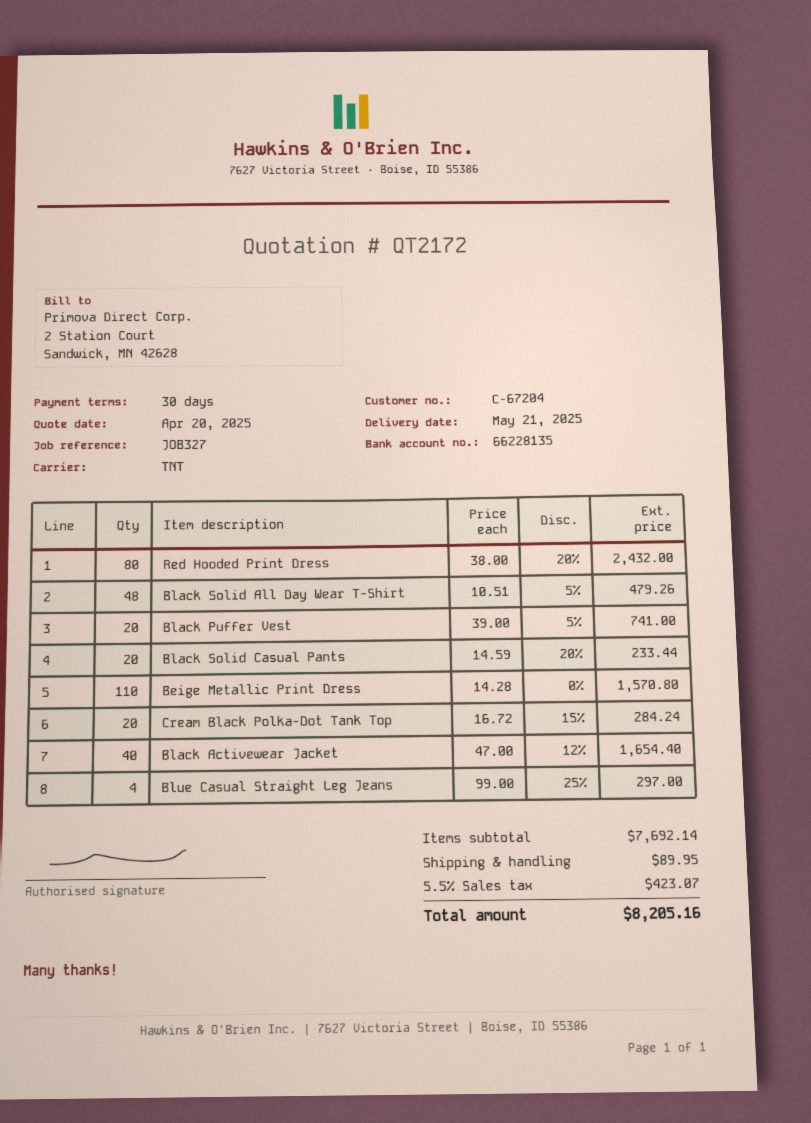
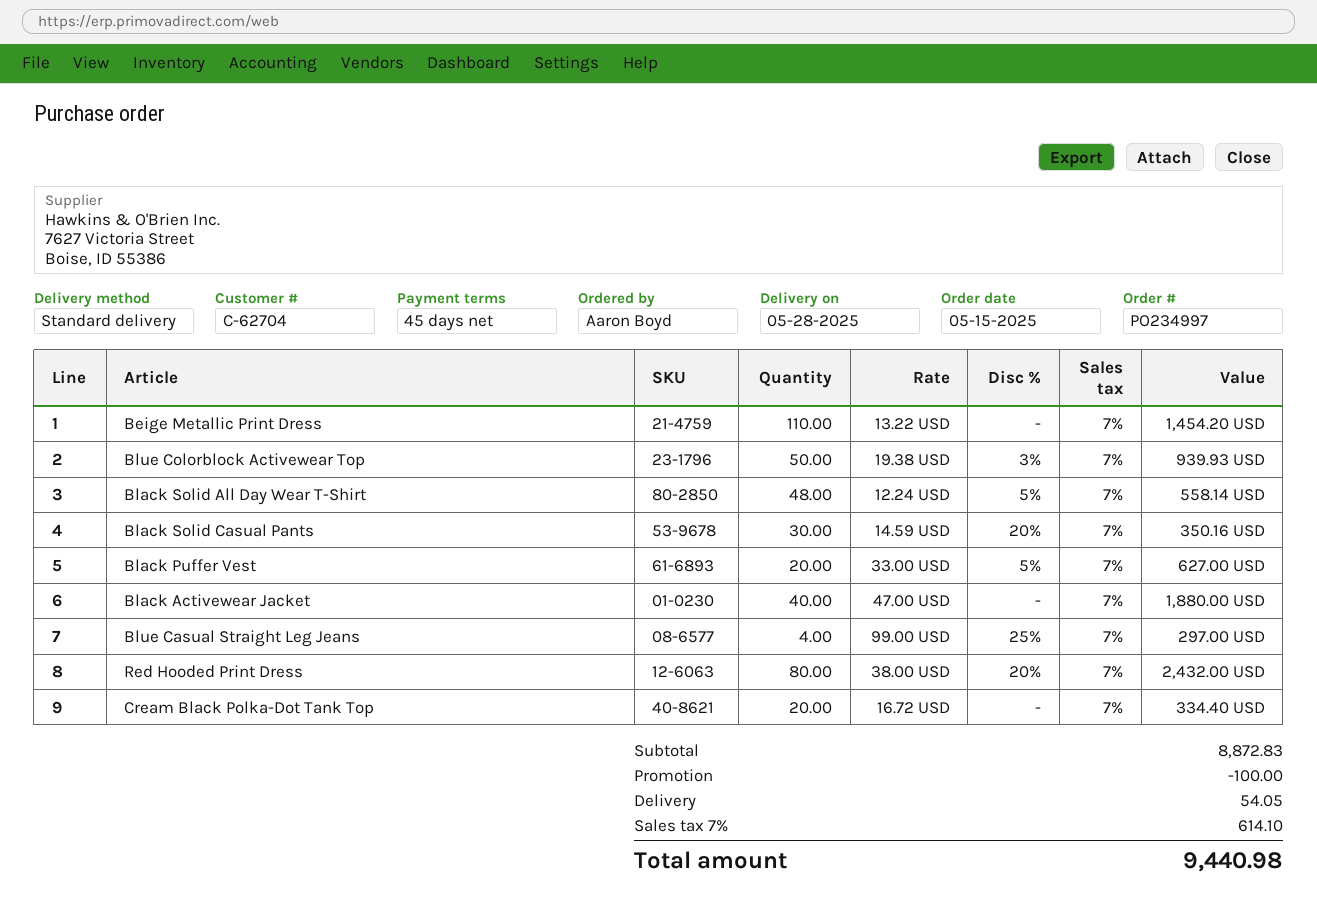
delivery date: 2025-05-21 -> 2025-05-28
payment terms: 30 days -> 45 days
customer number: C-67204 -> C-62704
shipping method: TNT -> standard
Black Solid All Day Wear T-Shirt: 48 x 10.51 - 5% = 479.26 -> 48 x 12.24 - 5% = 558.14
Black Puffer Vest: 20 x 39.00 - 5% = 741.00 -> 20 x 33.00 - 5% = 627.00
Black Solid Casual Pants: 20 x 14.59 - 20% = 233.44 -> 30 x 14.59 - 20% = 350.16
Beige Metallic Print Dress: 110 x 14.28 = 1570.80 -> 110 x 13.22 = 1454.20
Cream Black Polka-Dot Tank Top: 20 x 16.72 - 15% = 284.24 -> 20 x 16.72 = 334.40
Black Activewear Jacket: 40 x 47.00 - 12% = 1654.40 -> 40 x 47.00 = 1880.00
Blue Colorblock Activewear Top: none -> 50 x 19.38 - 3% = 939.93
subtotal: 7692.14 -> 8872.83
discount: none -> 100.00
shipping: 89.95 -> 54.05
tax: 5.5% = 423.07 -> 7% = 614.10
total: 8205.16 -> 9440.98

